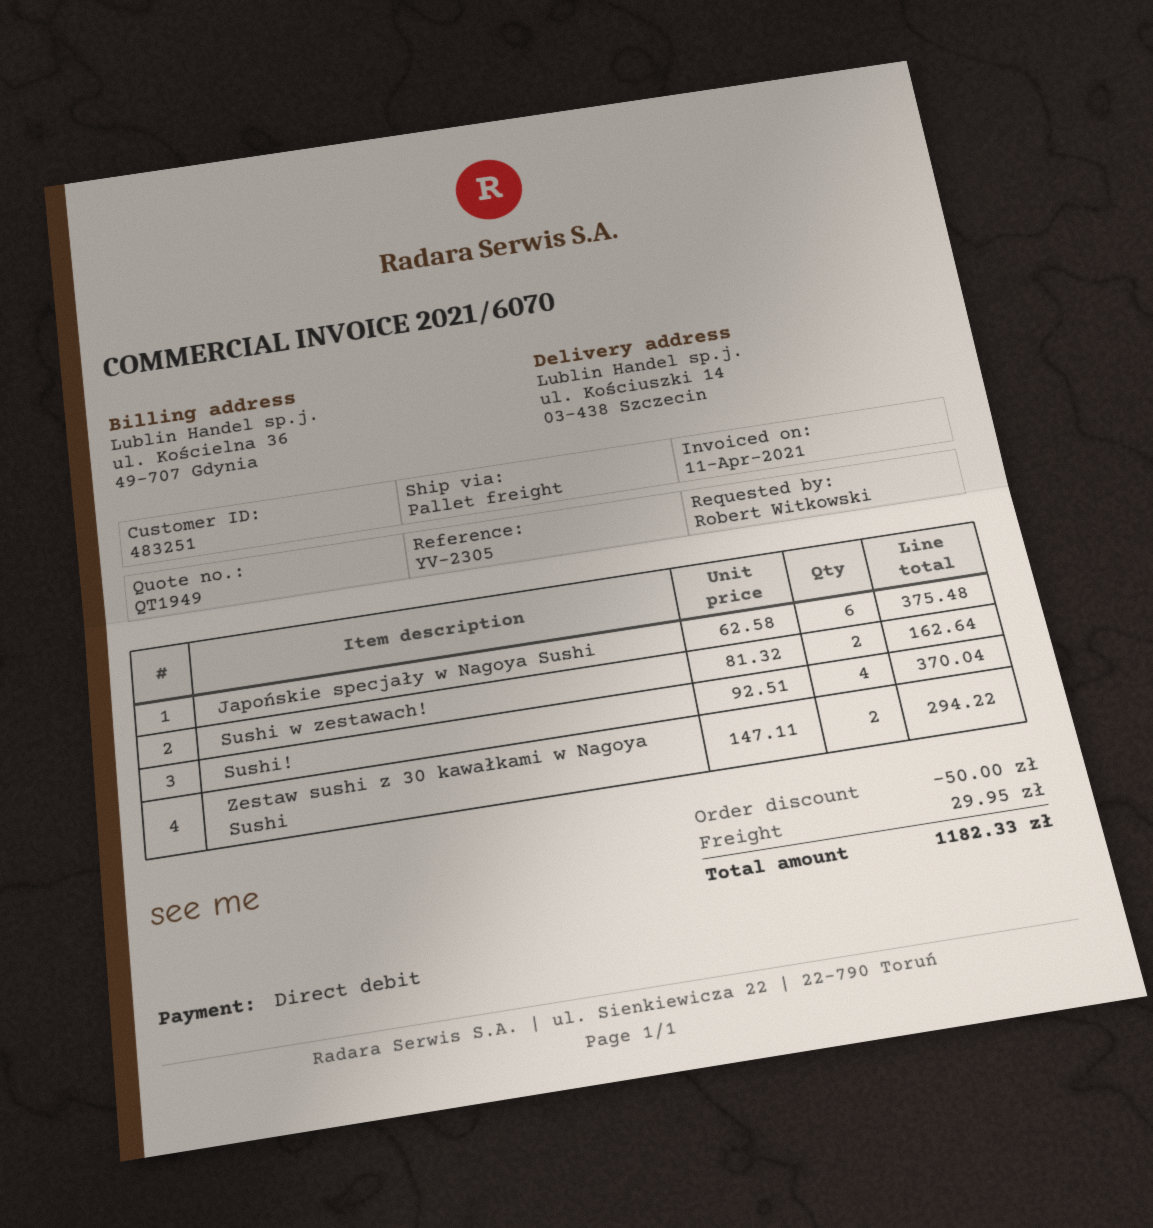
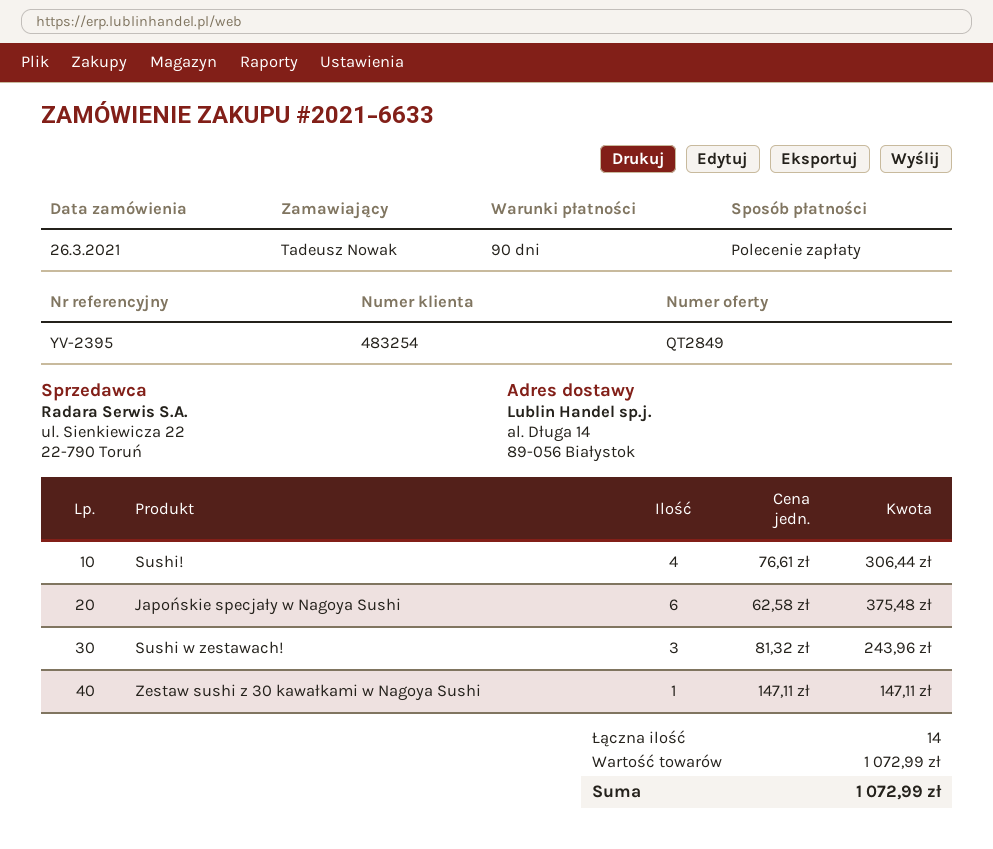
quote number: QT1949 -> QT2849
customer number: 483251 -> 483254
reference: YV-2305 -> YV-2395
ordered by: Robert Witkowski -> Tadeusz Nowak
ship to: ul. Kościuszki 14, 03-438 Szczecin -> al. Długa 14, 89-056 Białystok
Sushi w zestawach!: 2 x 81.32 = 162.64 -> 3 x 81.32 = 243.96
Sushi!: 4 x 92.51 = 370.04 -> 4 x 76.61 = 306.44
Zestaw sushi z 30 kawałkami w Nagoya Sushi: 2 x 147.11 = 294.22 -> 1 x 147.11 = 147.11
discount: 50.00 -> none
shipping: 29.95 -> none
total: 1182.33 -> 1072.99

